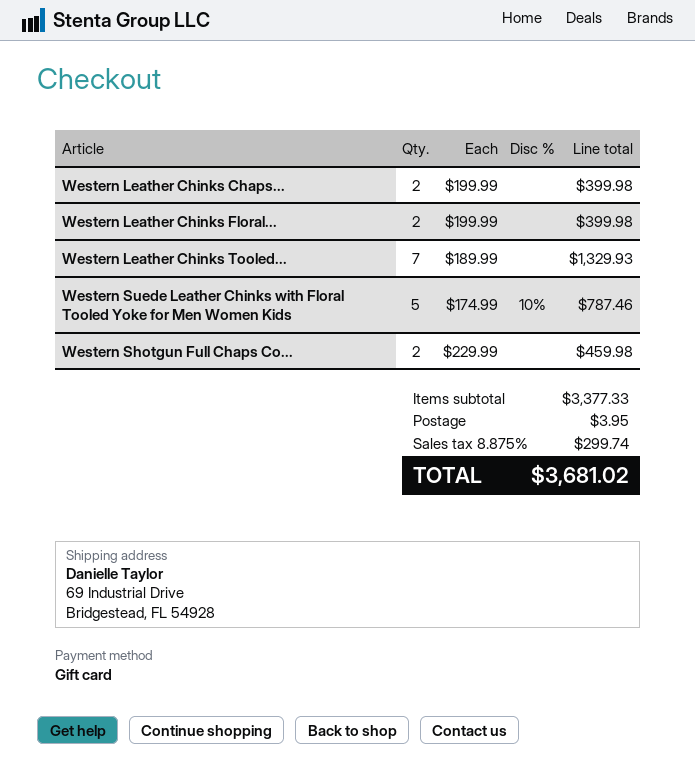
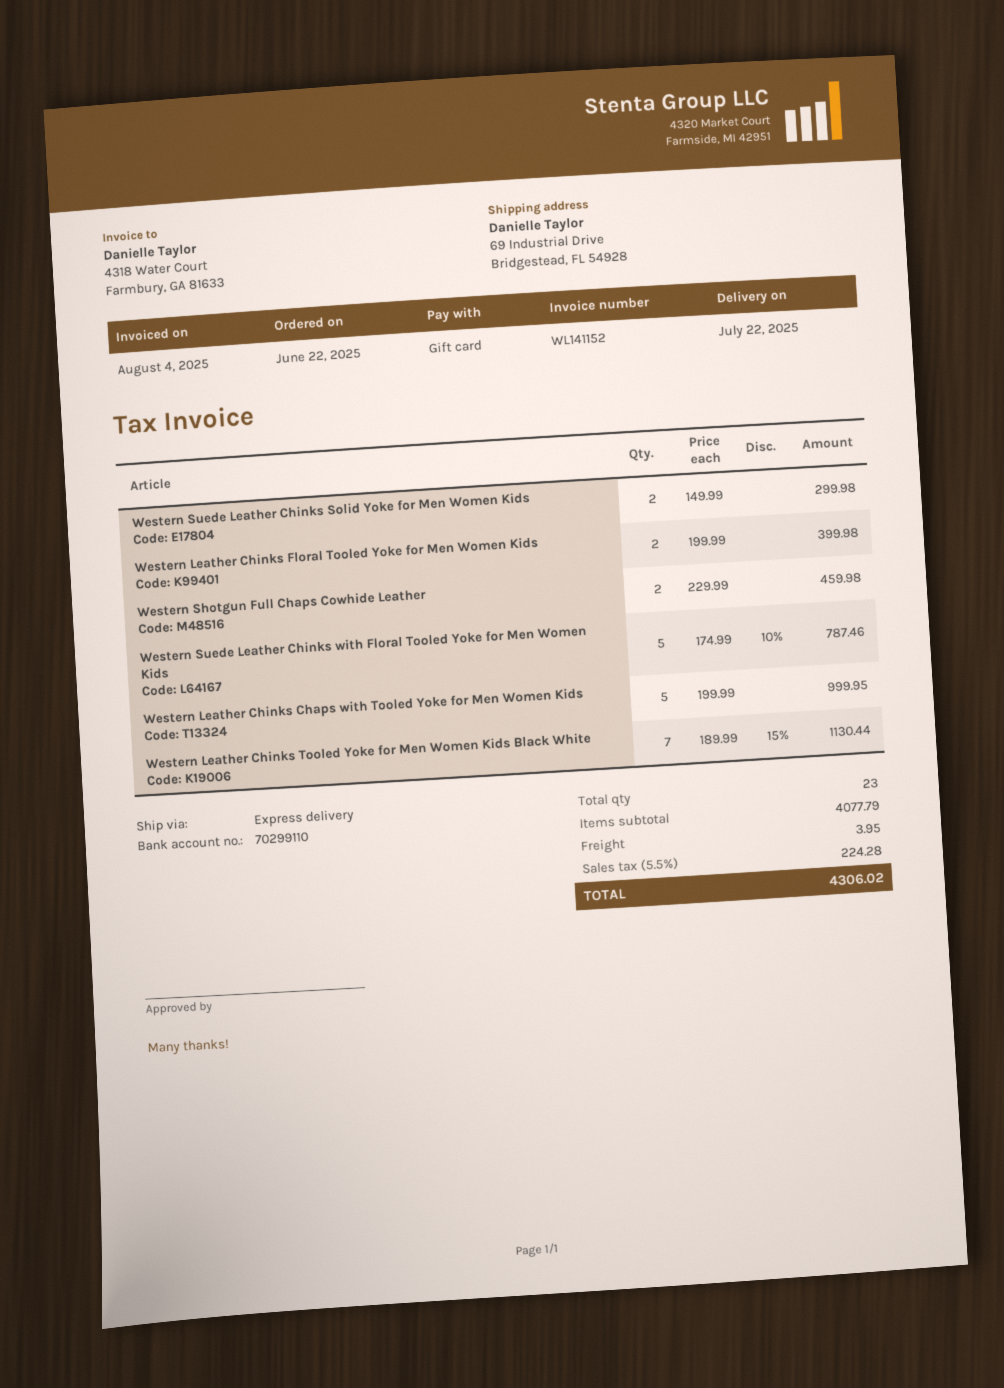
Western Leather Chinks Chaps...: 2 x 199.99 = 399.98 -> 5 x 199.99 = 999.95
Western Leather Chinks Tooled...: 7 x 189.99 = 1329.93 -> 7 x 189.99 - 15% = 1130.44
Western Suede Leather Chinks Solid Yoke for Men Women Kids: none -> 2 x 149.99 = 299.98
subtotal: 3377.33 -> 4077.79
tax: 8.875% = 299.74 -> 5.5% = 224.28
total: 3681.02 -> 4306.02

